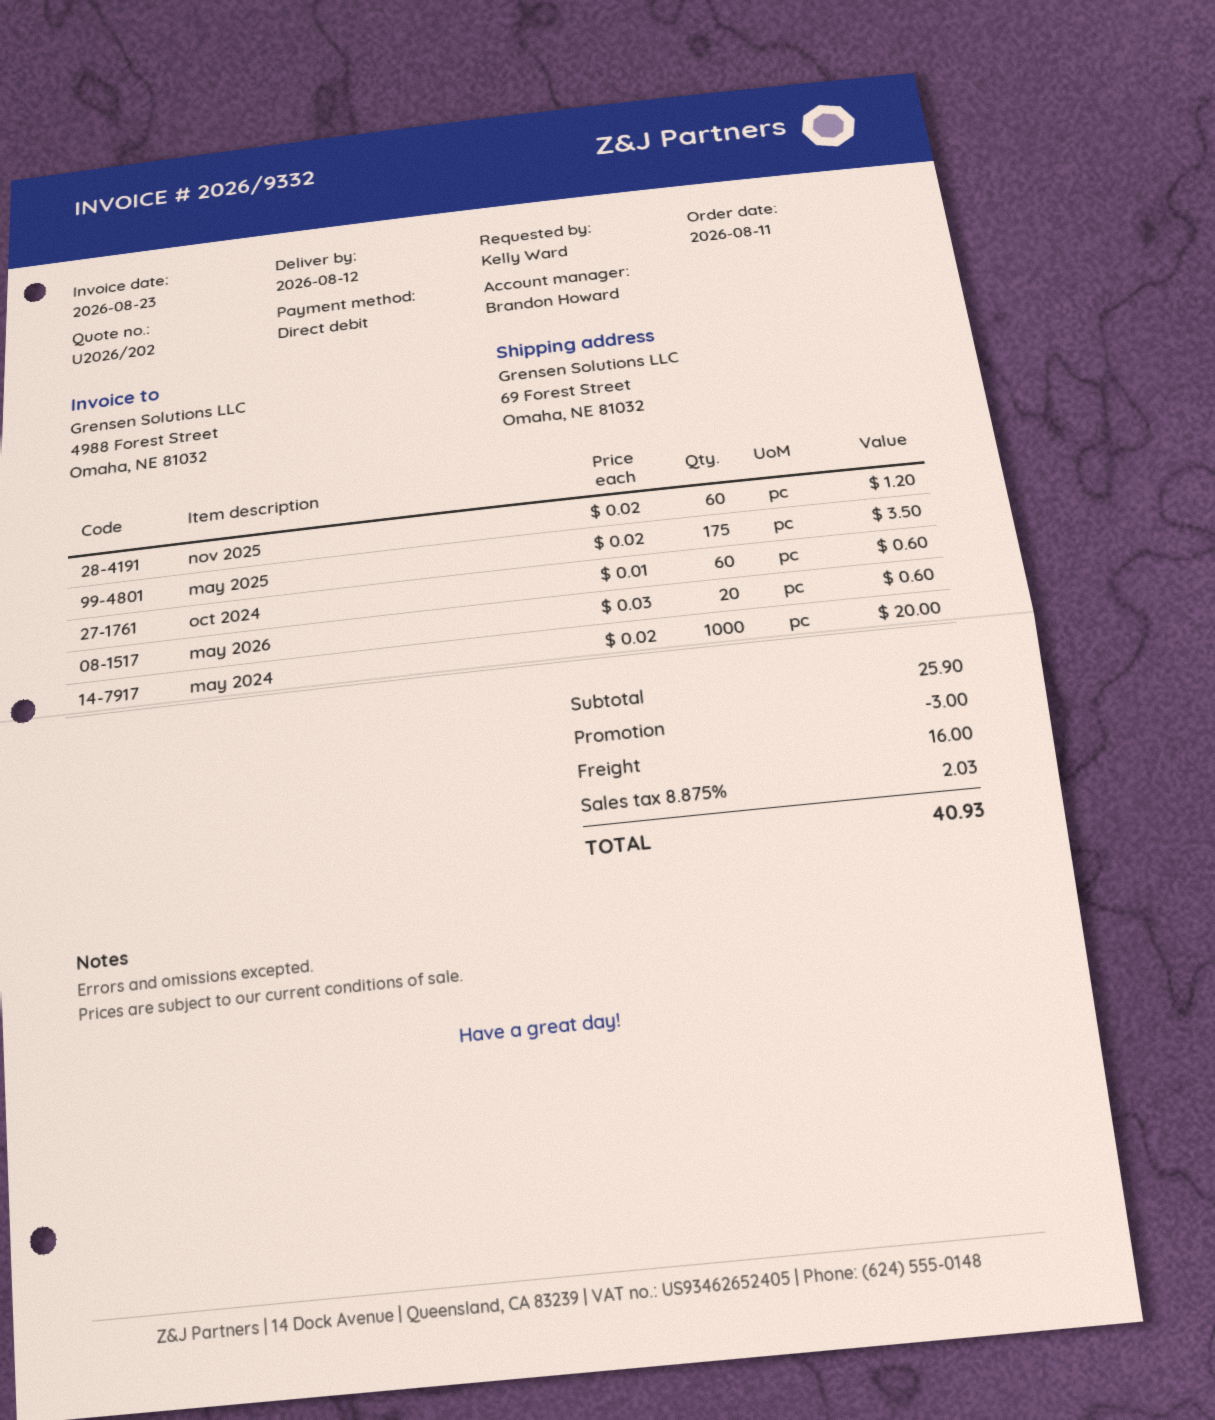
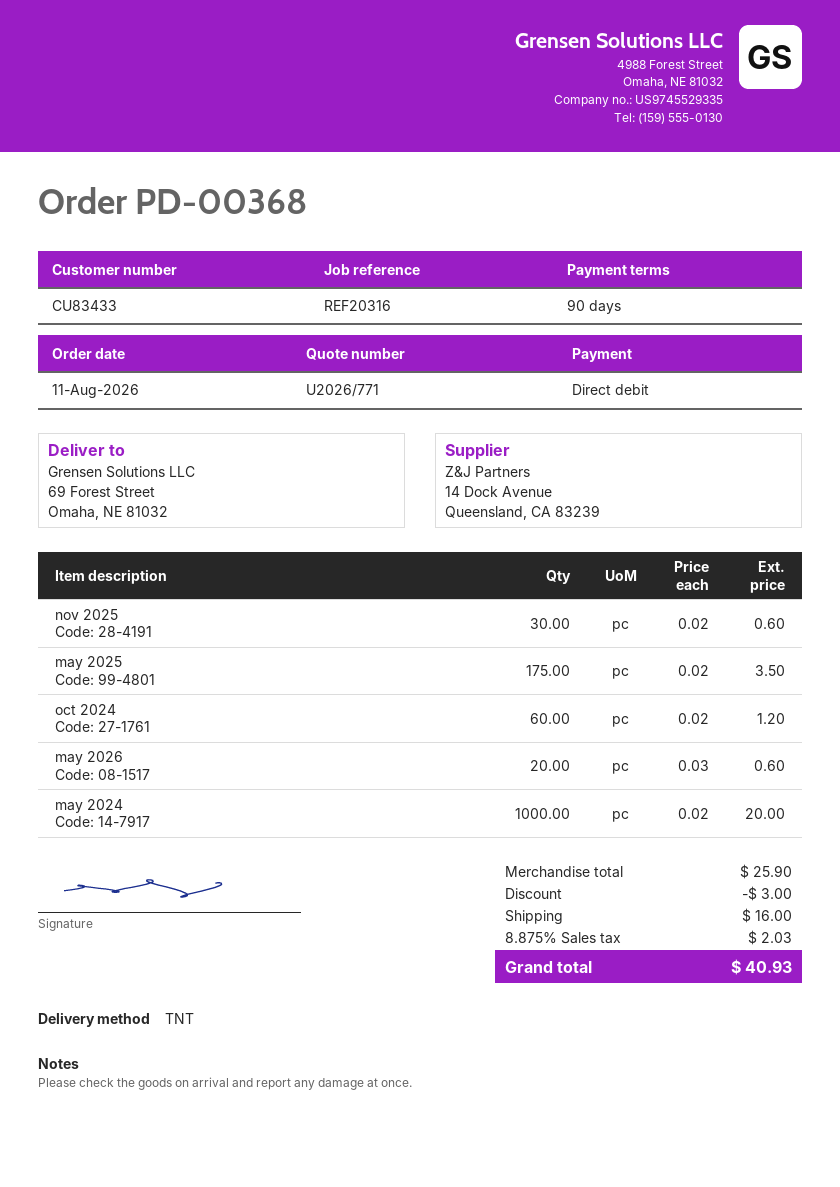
quote number: U2026/202 -> U2026/771
nov 2025: 60 x 0.02 = 1.20 -> 30 x 0.02 = 0.60
oct 2024: 60 x 0.01 = 0.60 -> 60 x 0.02 = 1.20

